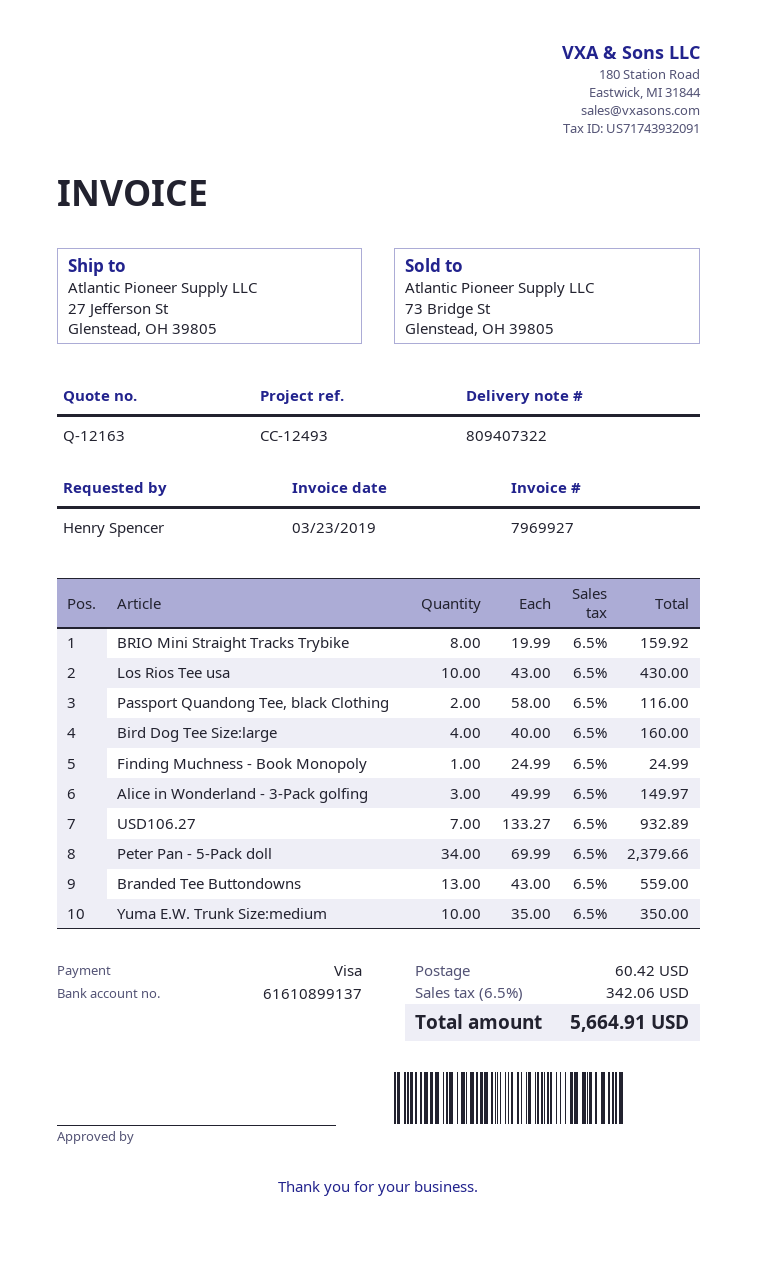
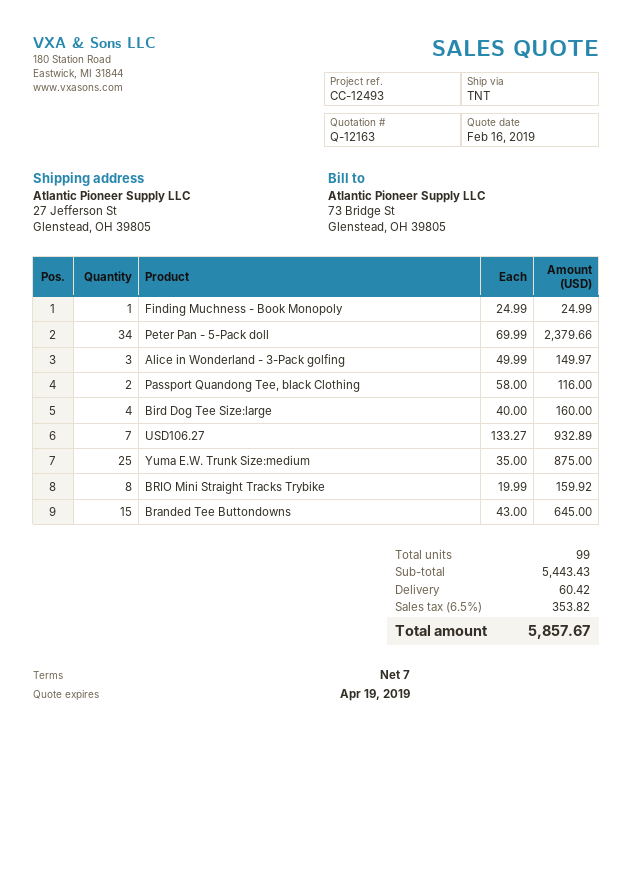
Los Rios Tee usa: 10 x 43.00 = 430.00 -> none
Branded Tee Buttondowns: 13 x 43.00 = 559.00 -> 15 x 43.00 = 645.00
Yuma E.W. Trunk Size:medium: 10 x 35.00 = 350.00 -> 25 x 35.00 = 875.00
tax: 6.5% = 342.06 -> 6.5% = 353.82
total: 5664.91 -> 5857.67

